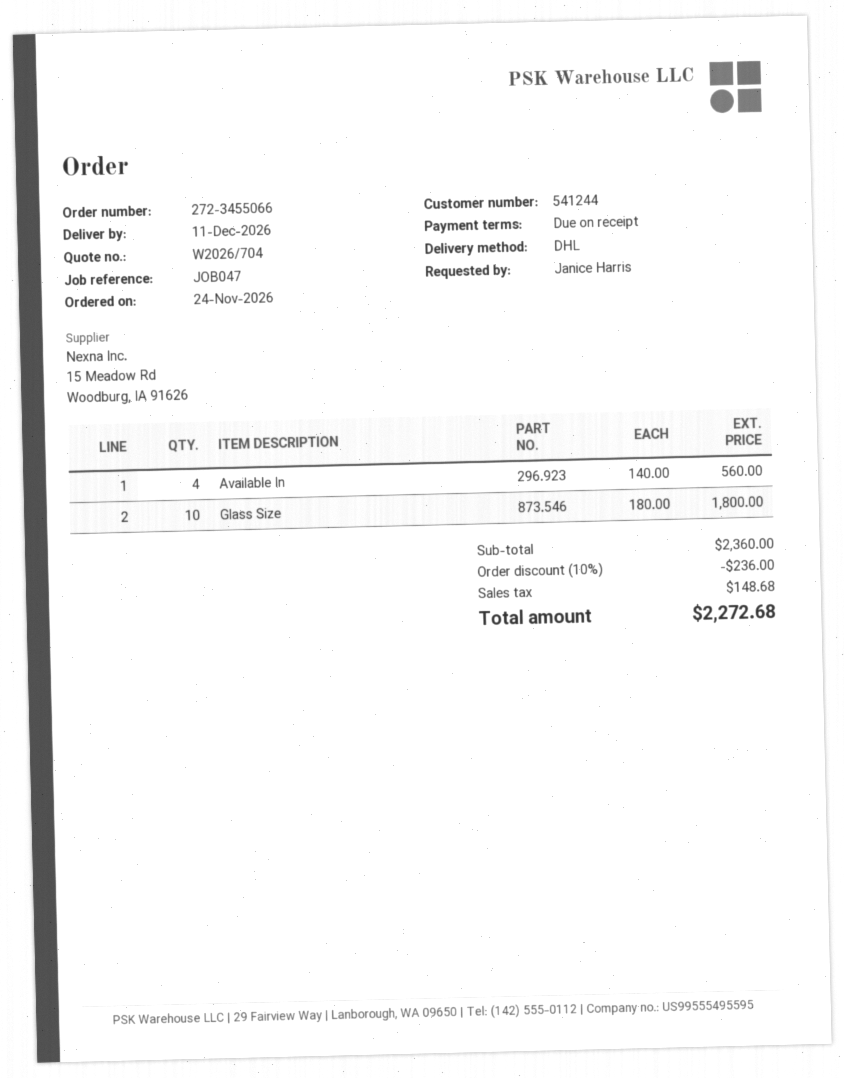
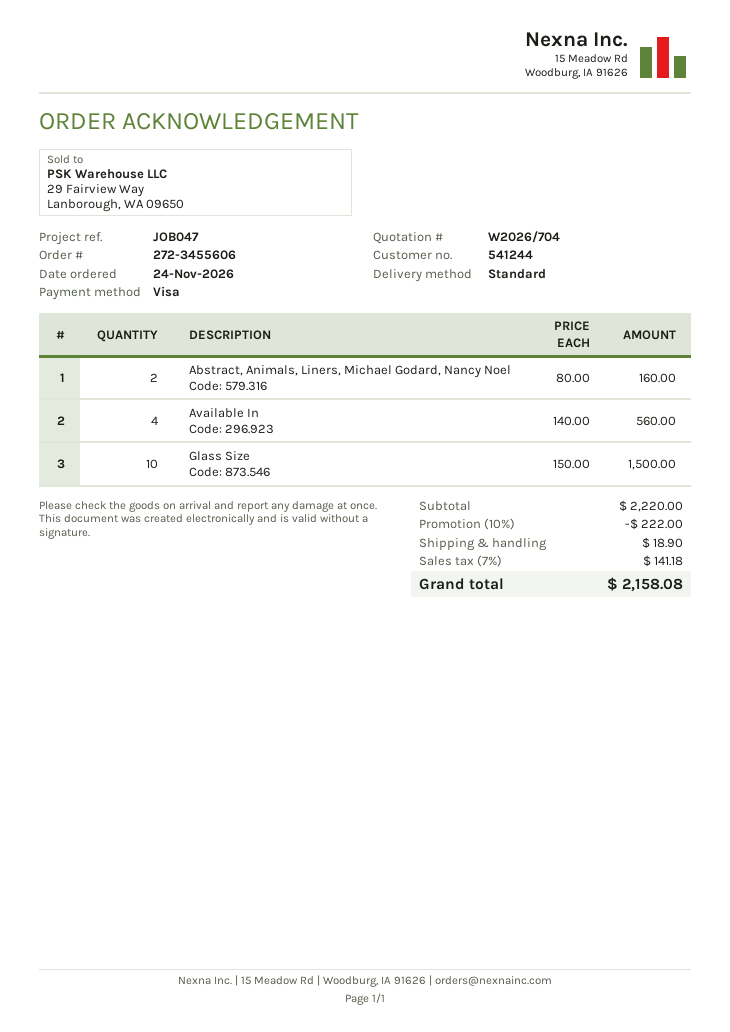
order number: 272-3455066 -> 272-3455606
shipping method: DHL -> standard
Glass Size: 10 x 180.00 = 1800.00 -> 10 x 150.00 = 1500.00
Abstract, Animals, Liners, Michael Godard, Nancy Noel: none -> 2 x 80.00 = 160.00
subtotal: 2360.00 -> 2220.00
discount: 10% = 236.00 -> 10% = 222.00
shipping: none -> 18.90
tax: 148.68 -> 141.18
total: 2272.68 -> 2158.08

